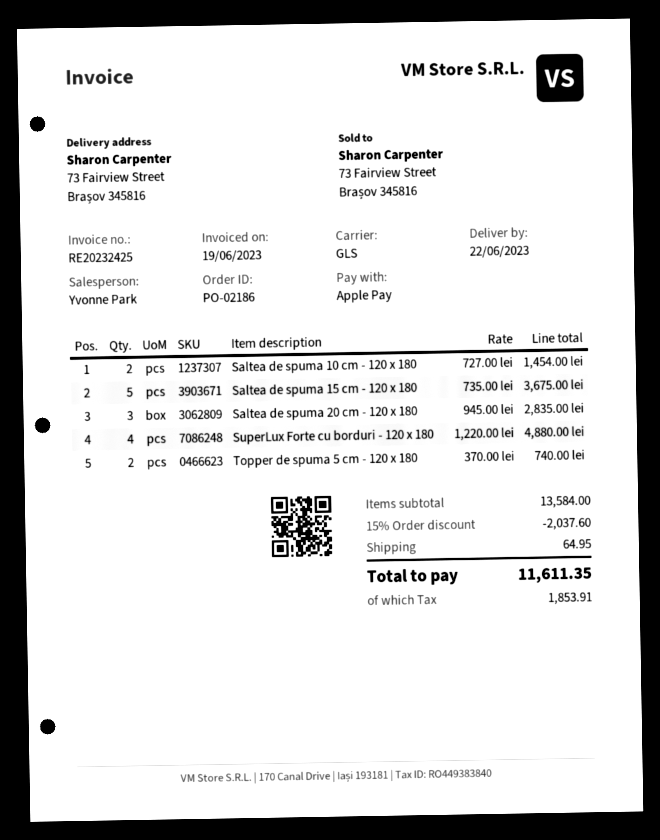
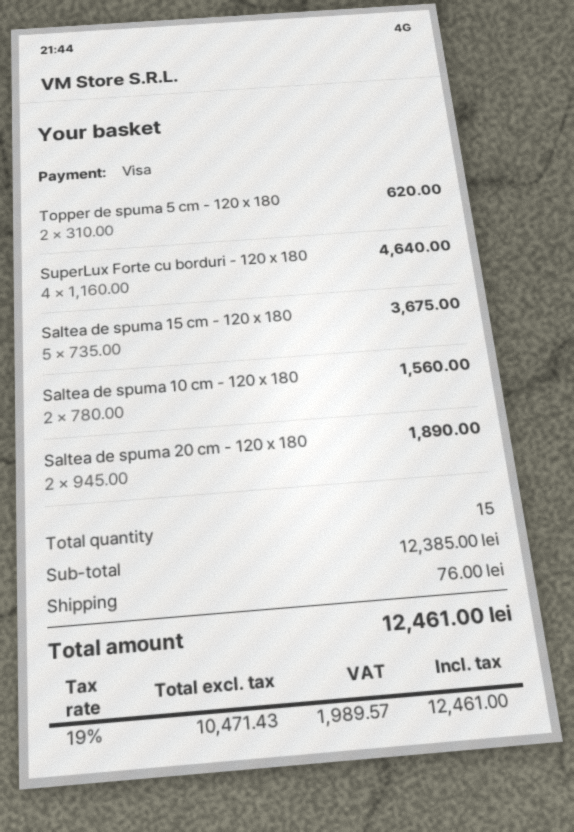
payment method: Apple Pay -> Visa
Saltea de spuma 10 cm - 120 x 180: 2 x 727.00 = 1454.00 -> 2 x 780.00 = 1560.00
Saltea de spuma 20 cm - 120 x 180: 3 x 945.00 = 2835.00 -> 2 x 945.00 = 1890.00
SuperLux Forte cu borduri - 120 x 180: 4 x 1220.00 = 4880.00 -> 4 x 1160.00 = 4640.00
Topper de spuma 5 cm - 120 x 180: 2 x 370.00 = 740.00 -> 2 x 310.00 = 620.00
subtotal: 13584.00 -> 12385.00
discount: 15% = 2037.60 -> none
shipping: 64.95 -> 76.00
tax: 1853.91 -> 1989.57
total: 11611.35 -> 12461.00

